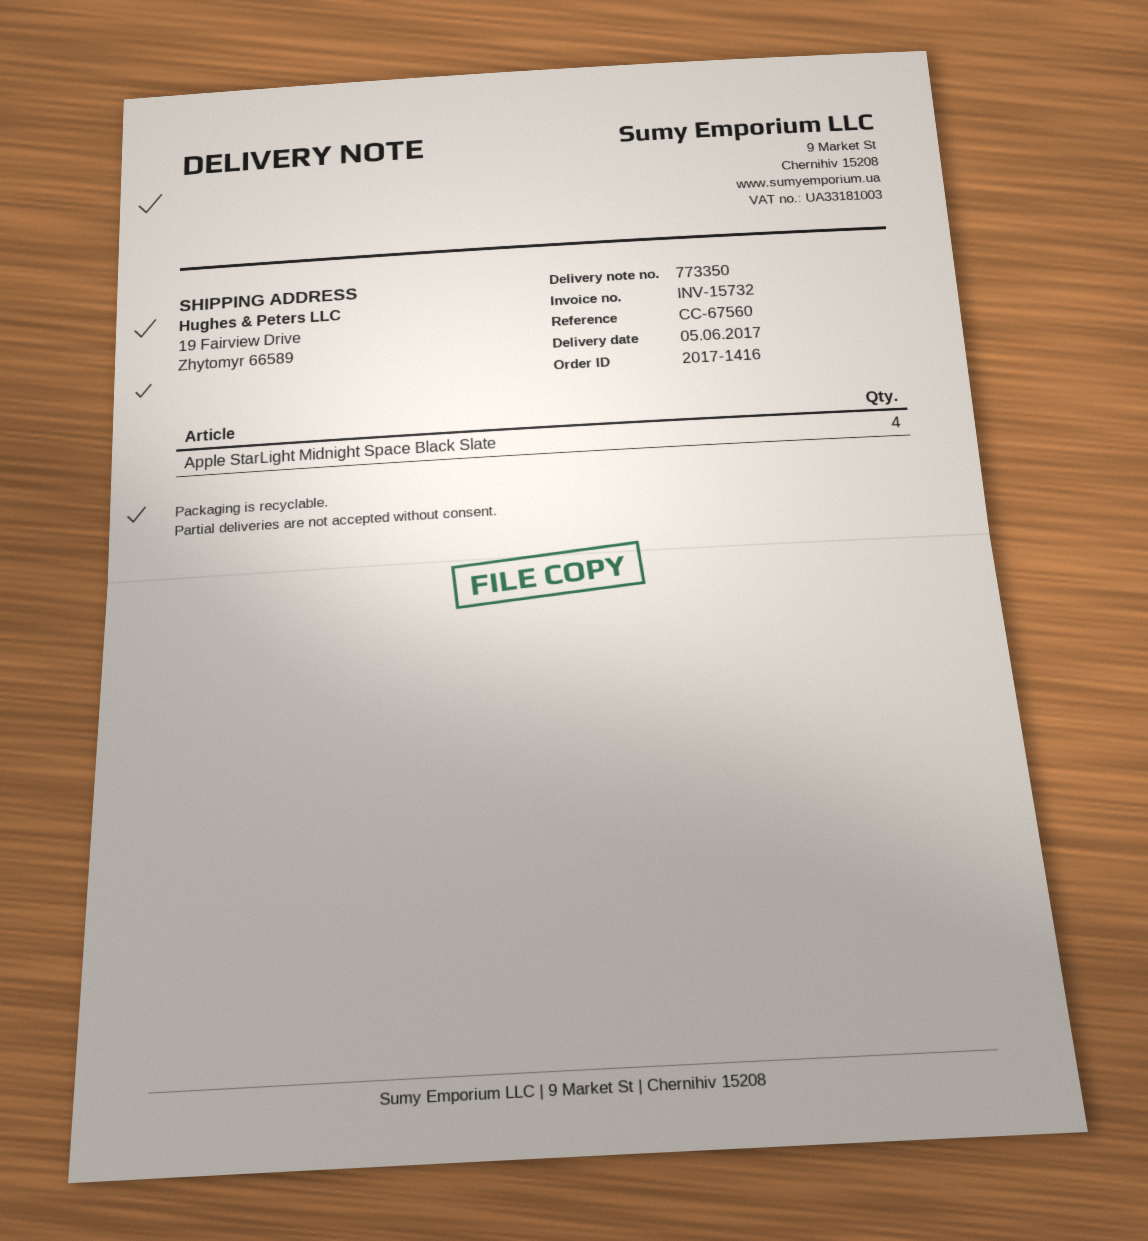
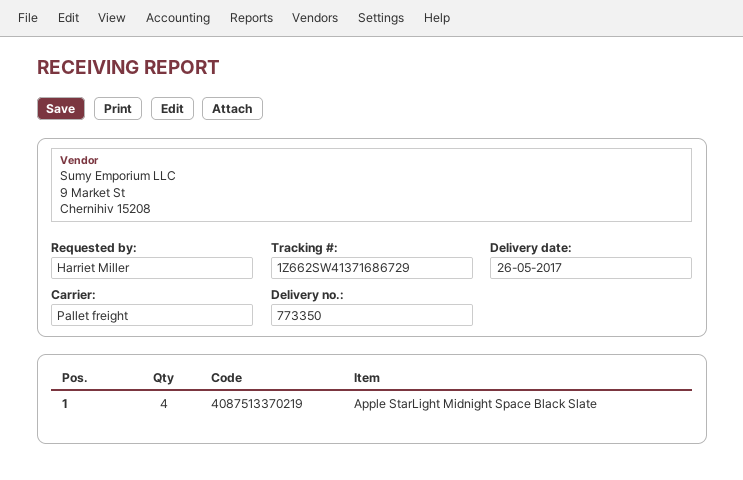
delivery date: 2017-06-05 -> 2017-05-26

